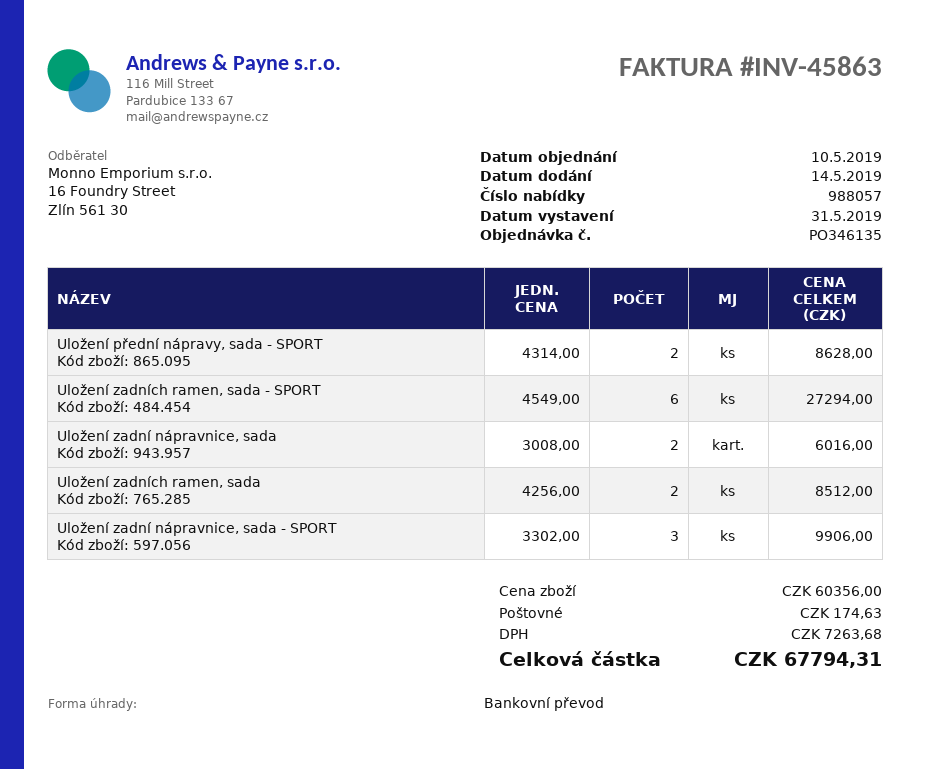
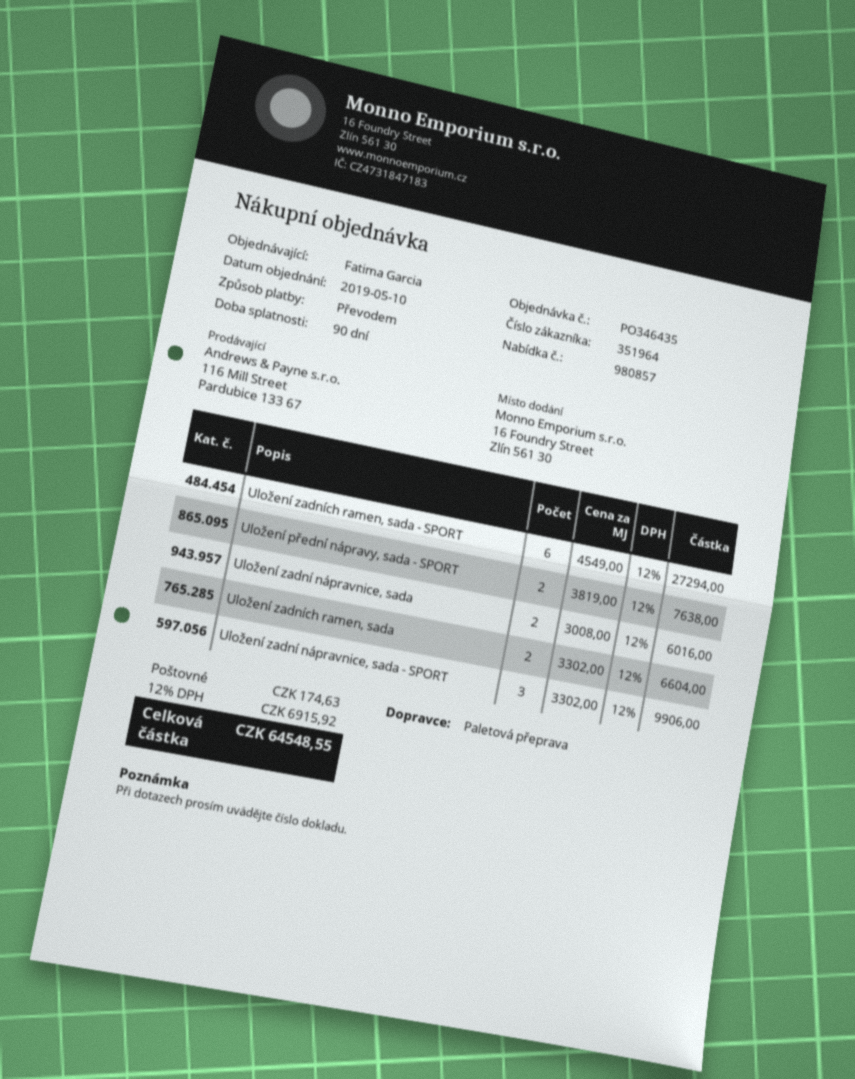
quote number: 988057 -> 980857
order number: PO346135 -> PO346435
Uložení přední nápravy, sada - SPORT: 2 x 4314.00 = 8628.00 -> 2 x 3819.00 = 7638.00
Uložení zadních ramen, sada: 2 x 4256.00 = 8512.00 -> 2 x 3302.00 = 6604.00
tax: 7263.68 -> 6915.92
total: 67794.31 -> 64548.55

